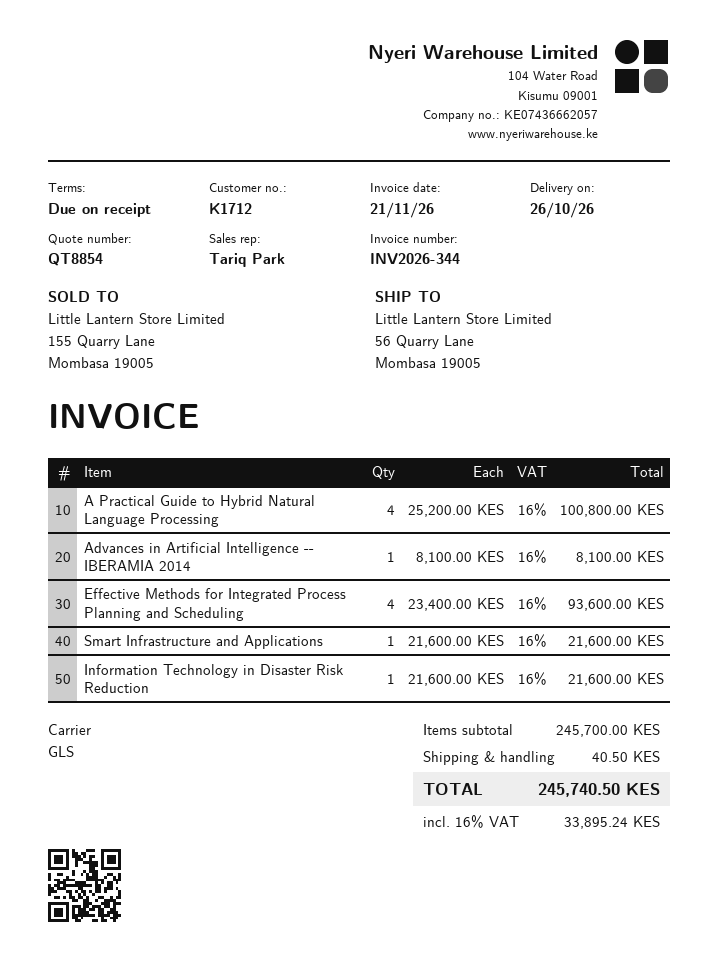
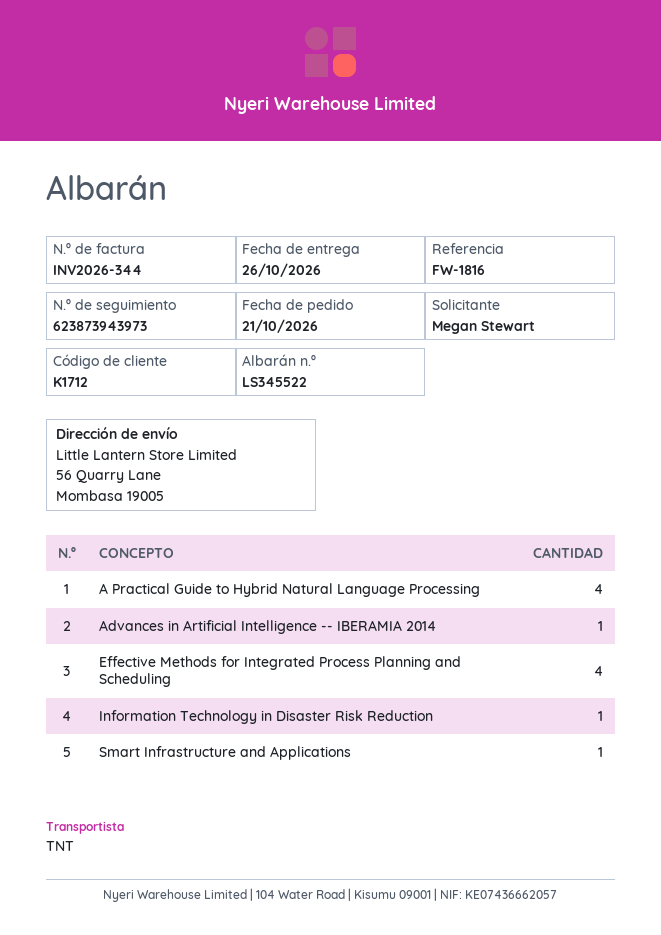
shipping method: GLS -> TNT

